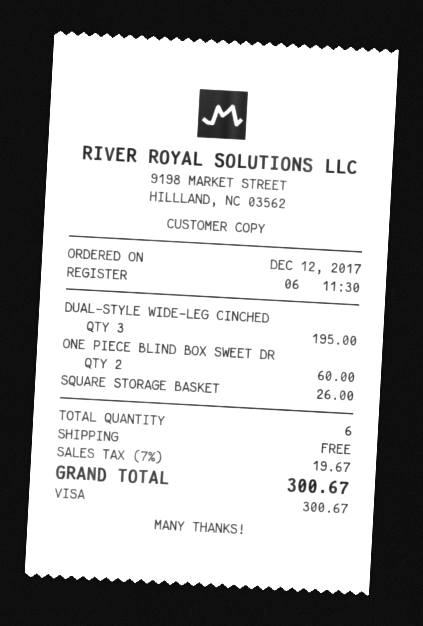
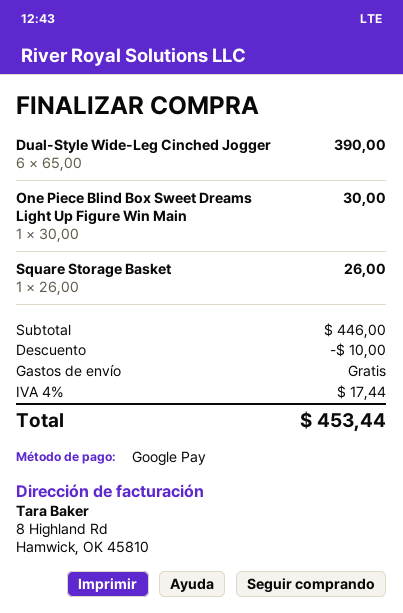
payment method: Visa -> Google Pay
DUAL-STYLE WIDE-LEG CINCHED: 3 for 195.00 -> 6 for 390.00
ONE PIECE BLIND BOX SWEET DR: 2 for 60.00 -> 1 for 30.00
discount: none -> 10.00
tax: 7% = 19.67 -> 4% = 17.44
total: 300.67 -> 453.44

